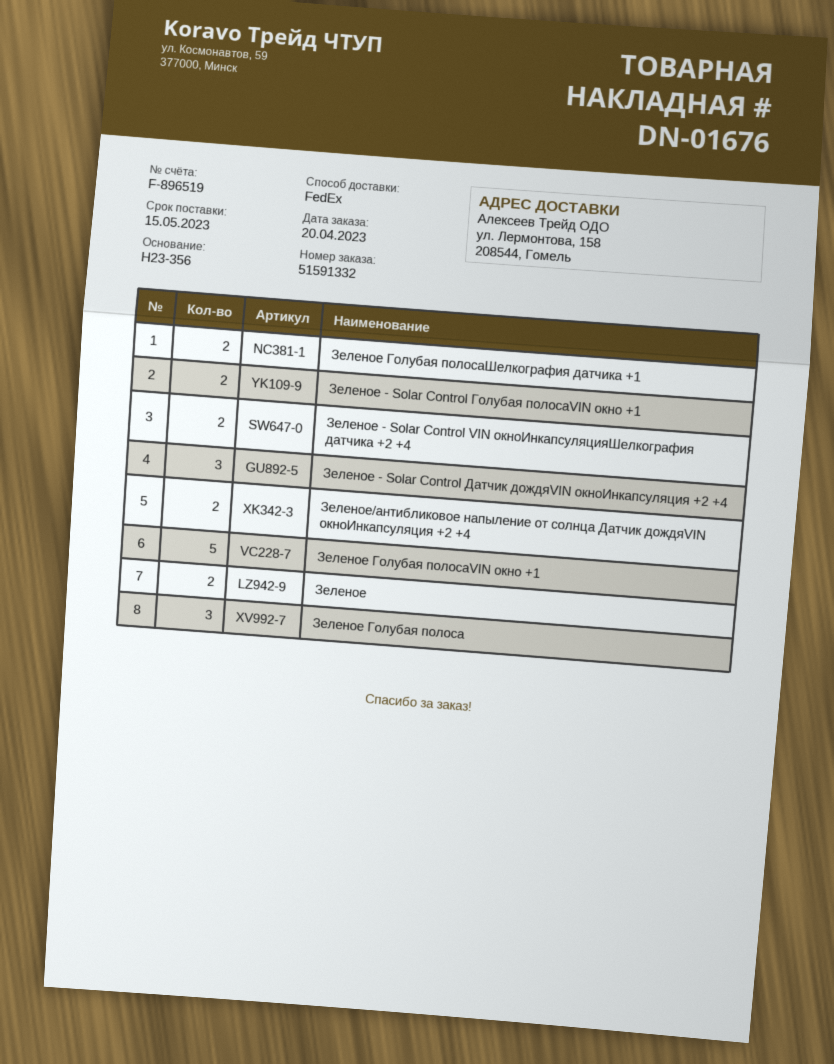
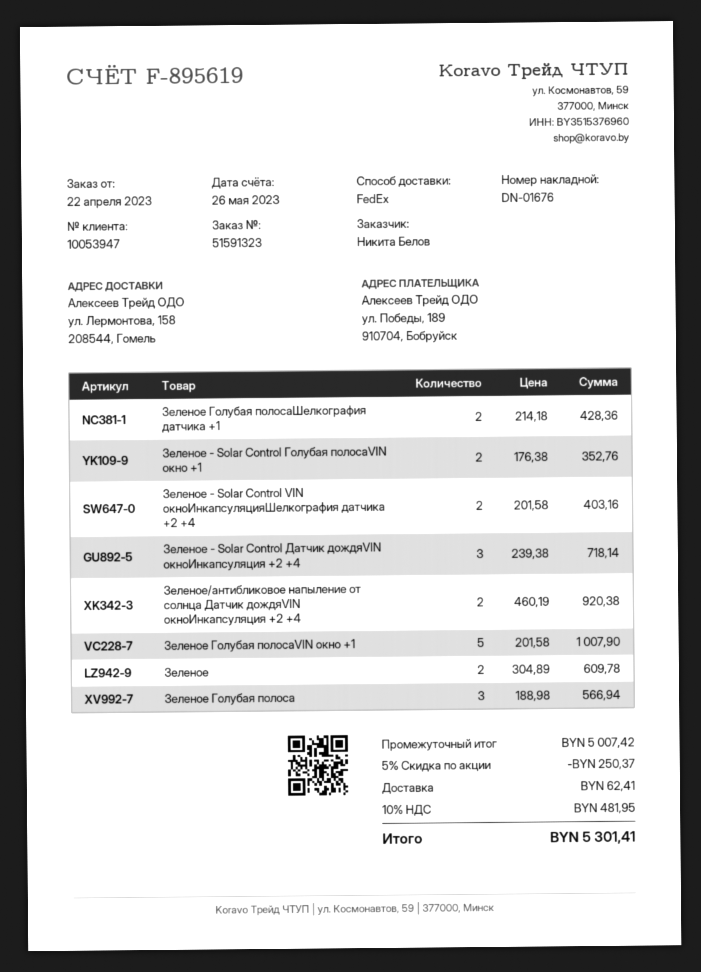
order number: 51591332 -> 51591323
order date: 2023-04-20 -> 2023-04-22
invoice number: F-896519 -> F-895619

